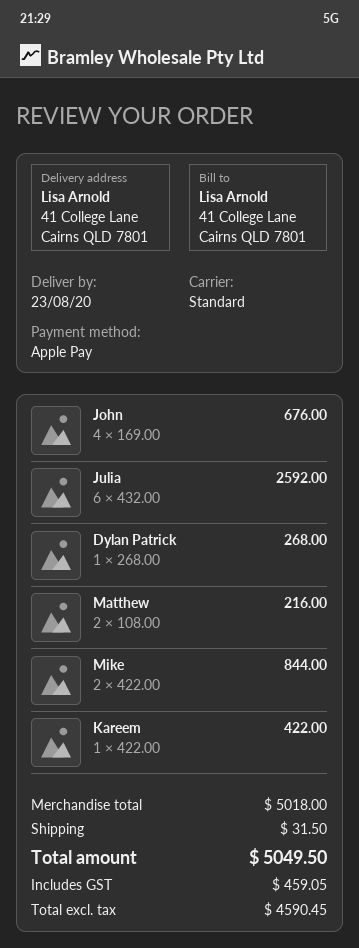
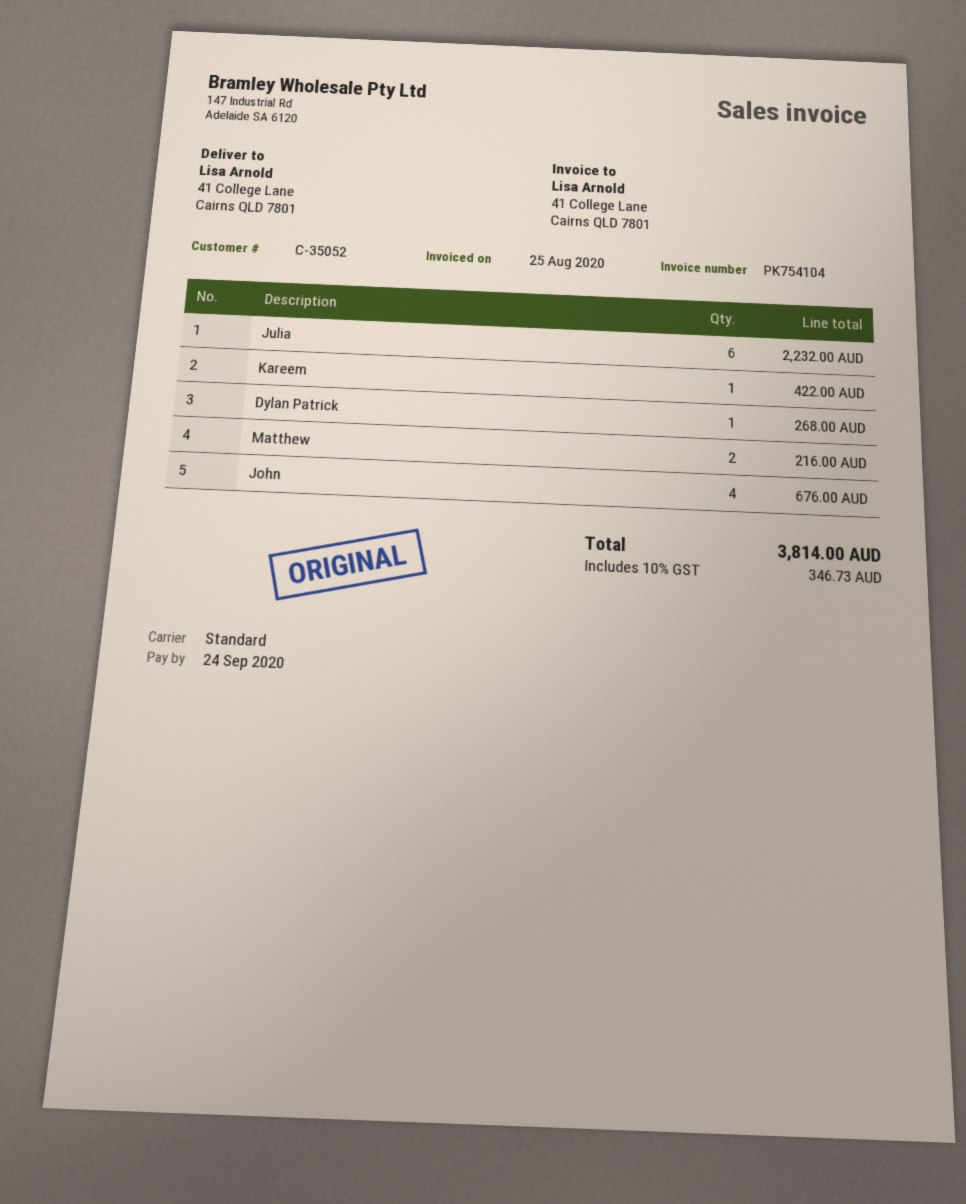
Julia: 6 for 2592.00 -> 6 for 2232.00
Mike: 2 for 844.00 -> none
shipping: 31.50 -> none
tax: 459.05 -> 346.73
total: 5049.50 -> 3814.00

